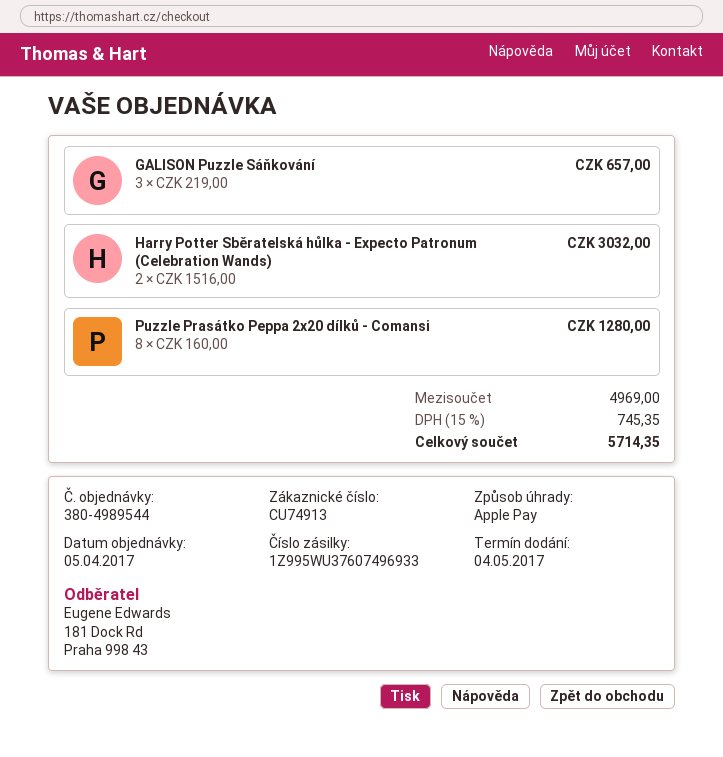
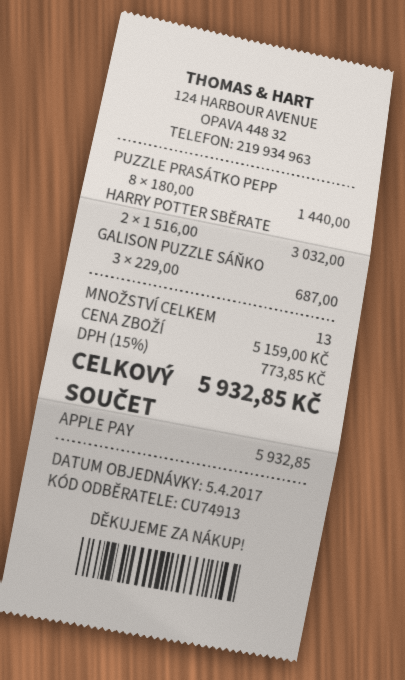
GALISON Puzzle Sáňkování: 3 x 219.00 = 657.00 -> 3 x 229.00 = 687.00
Puzzle Prasátko Peppa 2x20 dílků - Comansi: 8 x 160.00 = 1280.00 -> 8 x 180.00 = 1440.00
subtotal: 4969.00 -> 5159.00
tax: 15% = 745.35 -> 15% = 773.85
total: 5714.35 -> 5932.85

